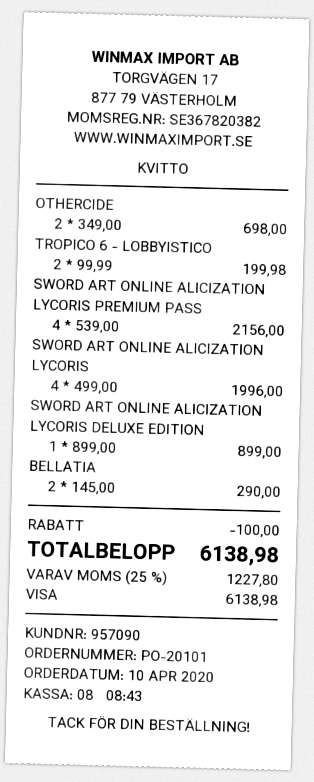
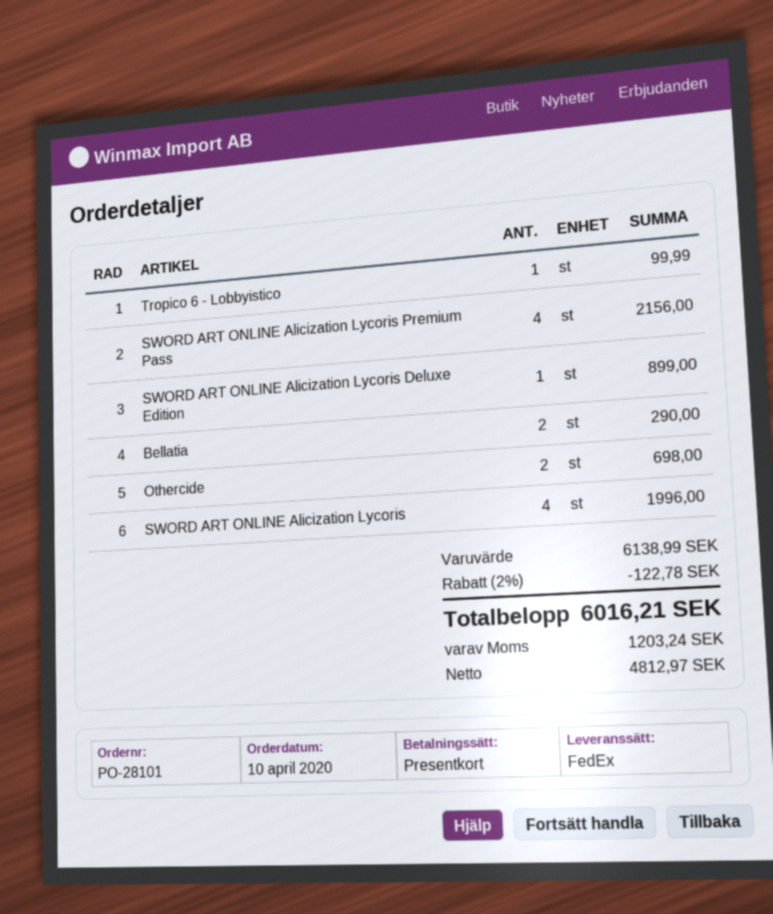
order number: PO-20101 -> PO-28101
payment method: Visa -> gift card
TROPICO 6 - LOBBYISTICO: 2 for 199.98 -> 1 for 99.99
discount: 100.00 -> 122.78
tax: 1227.80 -> 1203.24
total: 6138.98 -> 6016.21

